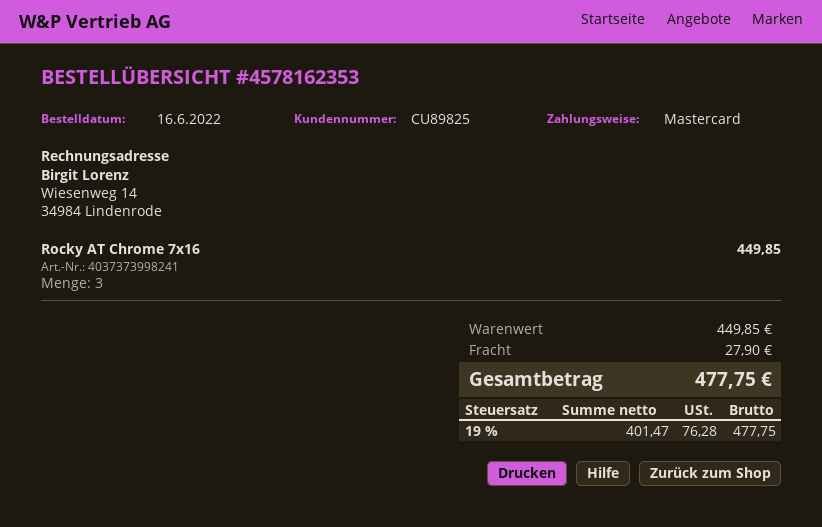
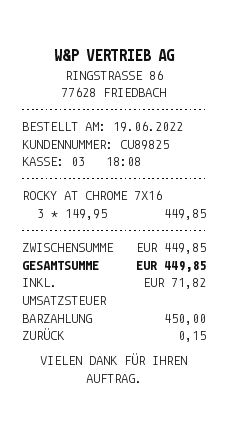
order date: 2022-06-16 -> 2022-06-19
payment method: Mastercard -> cash
shipping: 27.90 -> none
tax: 76.28 -> 71.82
total: 477.75 -> 449.85

